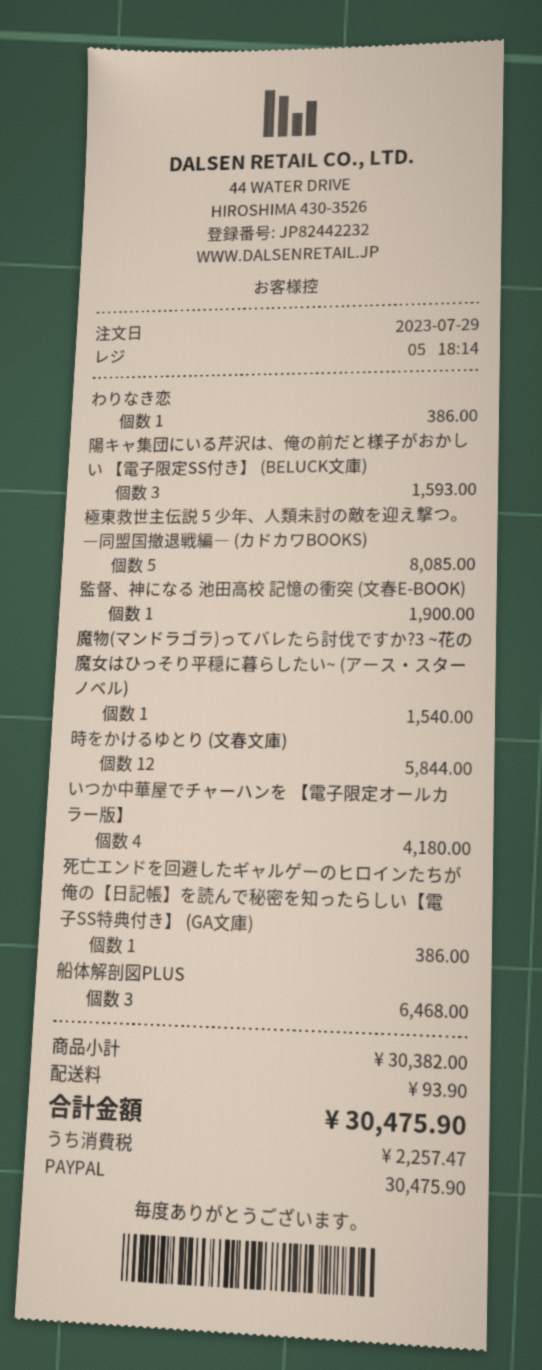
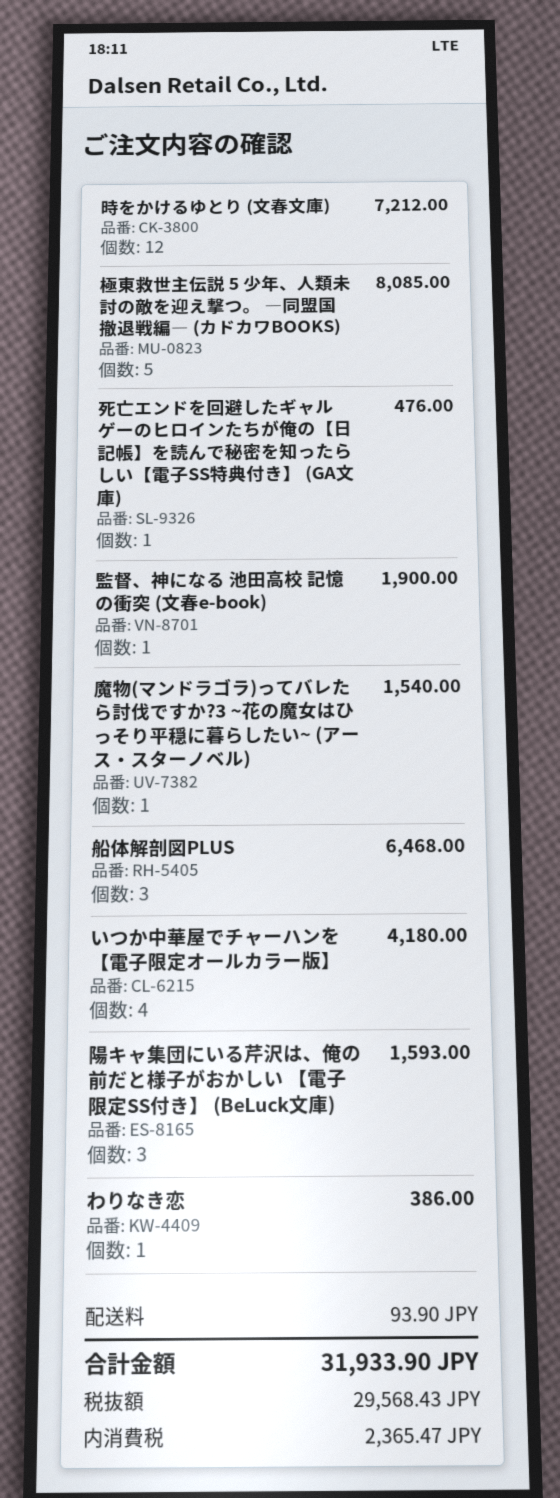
時をかけるゆとり (文春文庫): 12 for 5844.00 -> 12 for 7212.00
死亡エンドを回避したギャルゲーのヒロインたちが俺の【日記帳】を読んで秘密を知ったらしい【電子SS特典付き】 (GA文庫): 1 for 386.00 -> 1 for 476.00
tax: 2257.47 -> 2365.47
total: 30475.90 -> 31933.90

